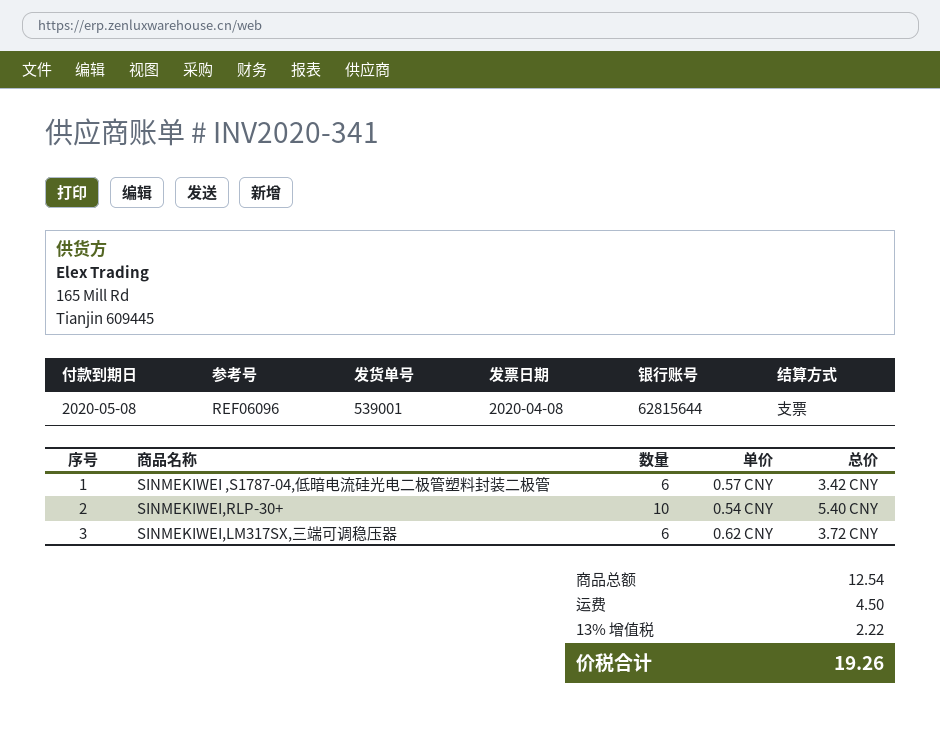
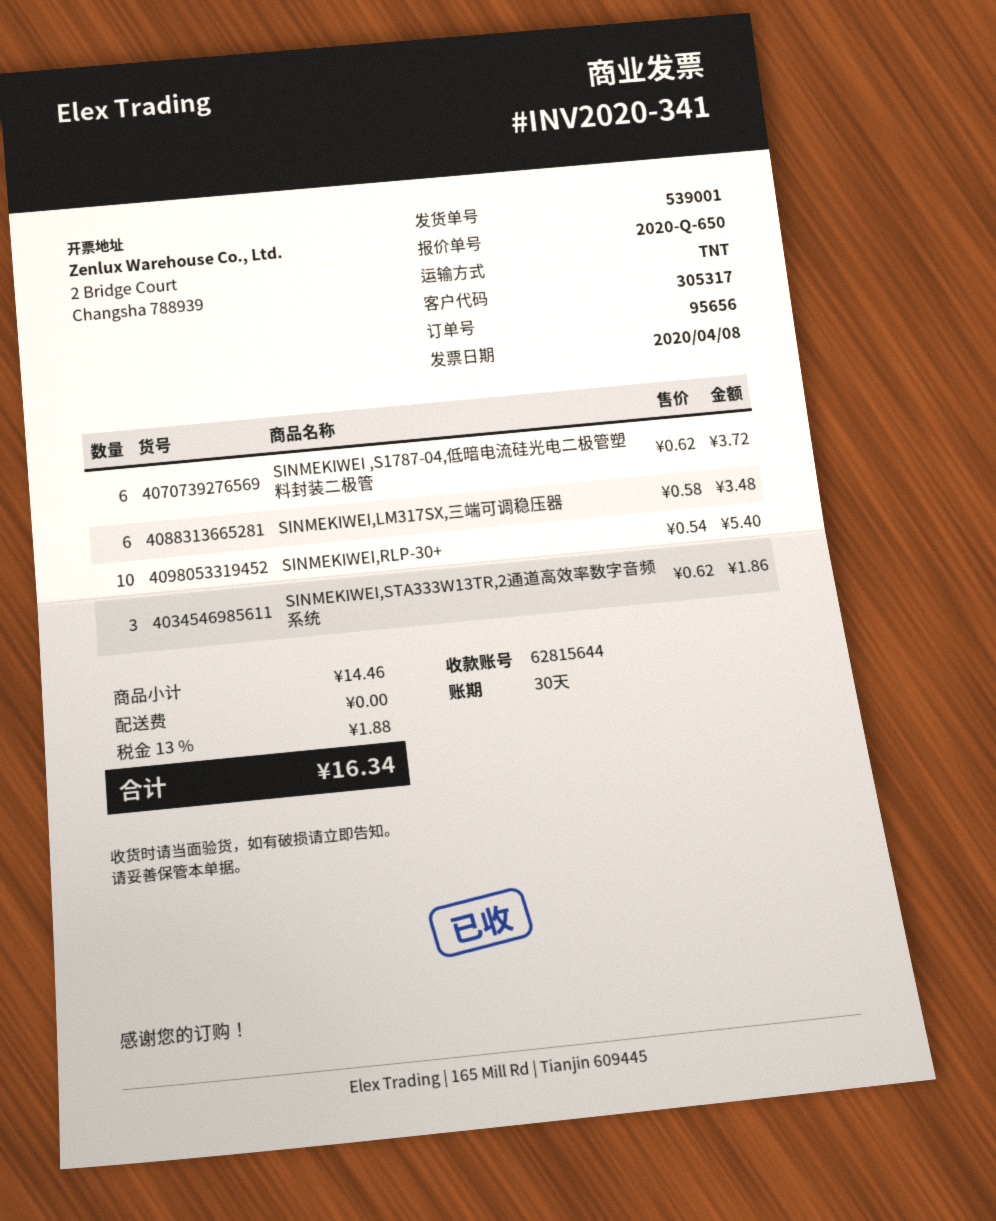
SINMEKIWEI ,S1787-04,低暗电流硅光电二极管塑料封装二极管: 6 x 0.57 = 3.42 -> 6 x 0.62 = 3.72
SINMEKIWEI,LM317SX,三端可调稳压器: 6 x 0.62 = 3.72 -> 6 x 0.58 = 3.48
SINMEKIWEI,STA333W13TR,2通道高效率数字音频系统: none -> 3 x 0.62 = 1.86
subtotal: 12.54 -> 14.46
shipping: 4.50 -> 0.00
tax: 13% = 2.22 -> 13% = 1.88
total: 19.26 -> 16.34

